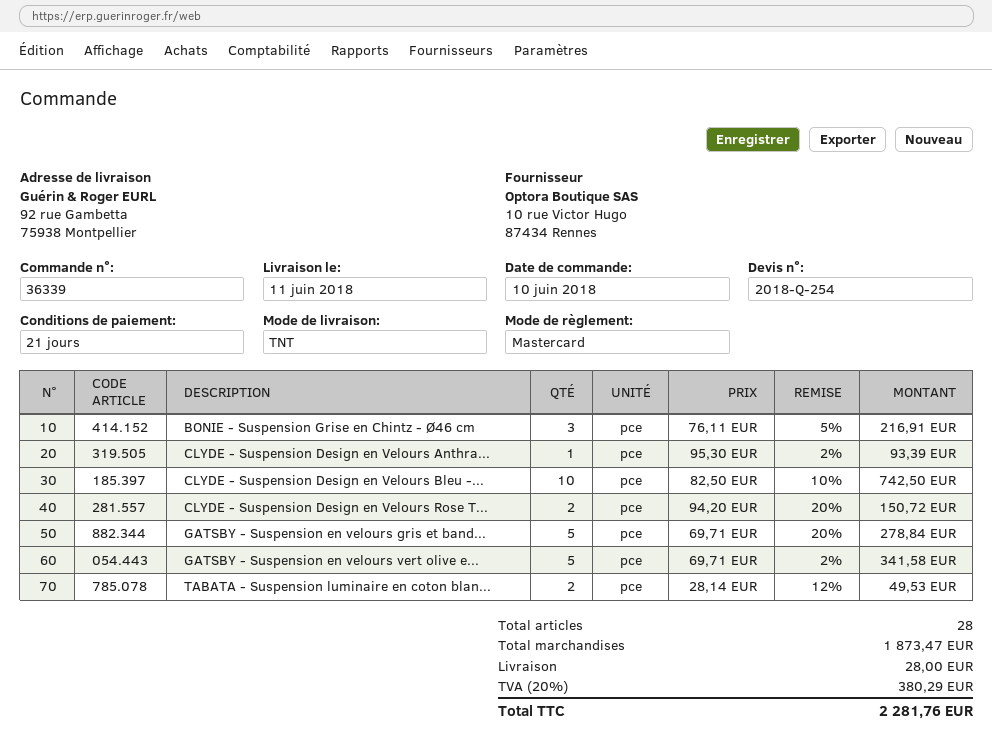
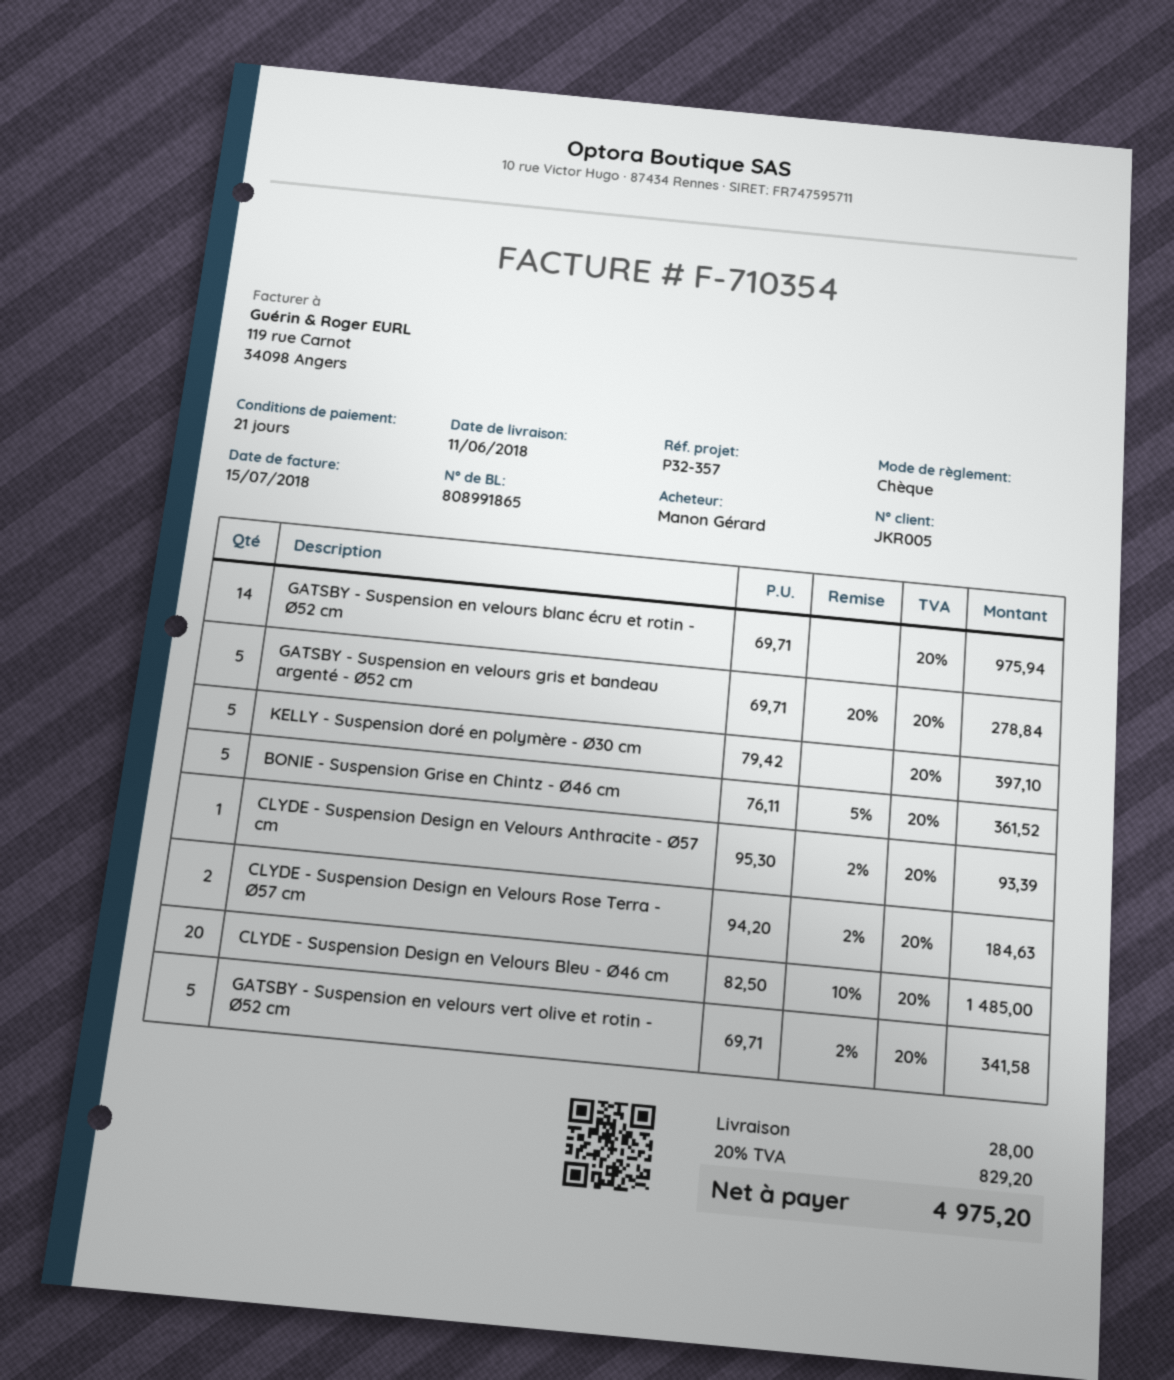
payment method: Mastercard -> cheque
BONIE - Suspension Grise en Chintz - Ø46 cm: 3 x 76.11 - 5% = 216.91 -> 5 x 76.11 - 5% = 361.52
CLYDE - Suspension Design en Velours Bleu -...: 10 x 82.50 - 10% = 742.50 -> 20 x 82.50 - 10% = 1485.00
CLYDE - Suspension Design en Velours Rose T...: 2 x 94.20 - 20% = 150.72 -> 2 x 94.20 - 2% = 184.63
TABATA - Suspension luminaire en coton blan...: 2 x 28.14 - 12% = 49.53 -> none
GATSBY - Suspension en velours blanc écru et rotin - Ø52 cm: none -> 14 x 69.71 = 975.94
KELLY - Suspension doré en polymère - Ø30 cm: none -> 5 x 79.42 = 397.10
tax: 20% = 380.29 -> 20% = 829.20
total: 2281.76 -> 4975.20

